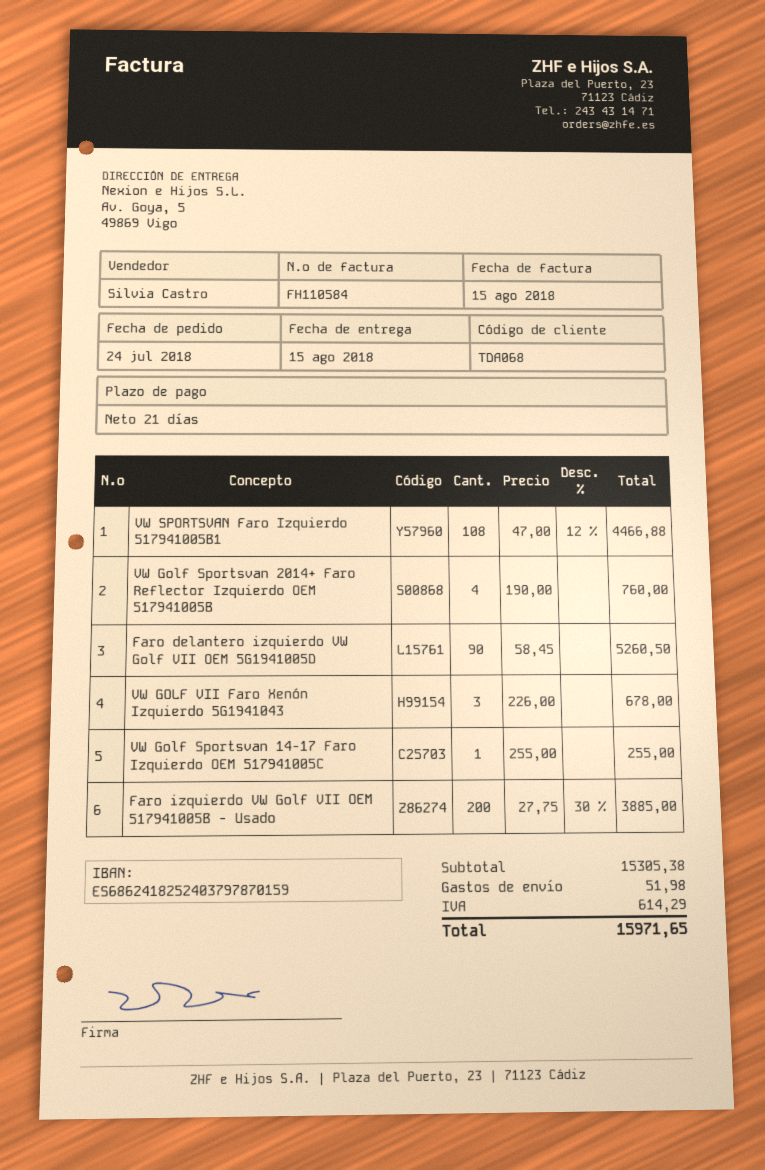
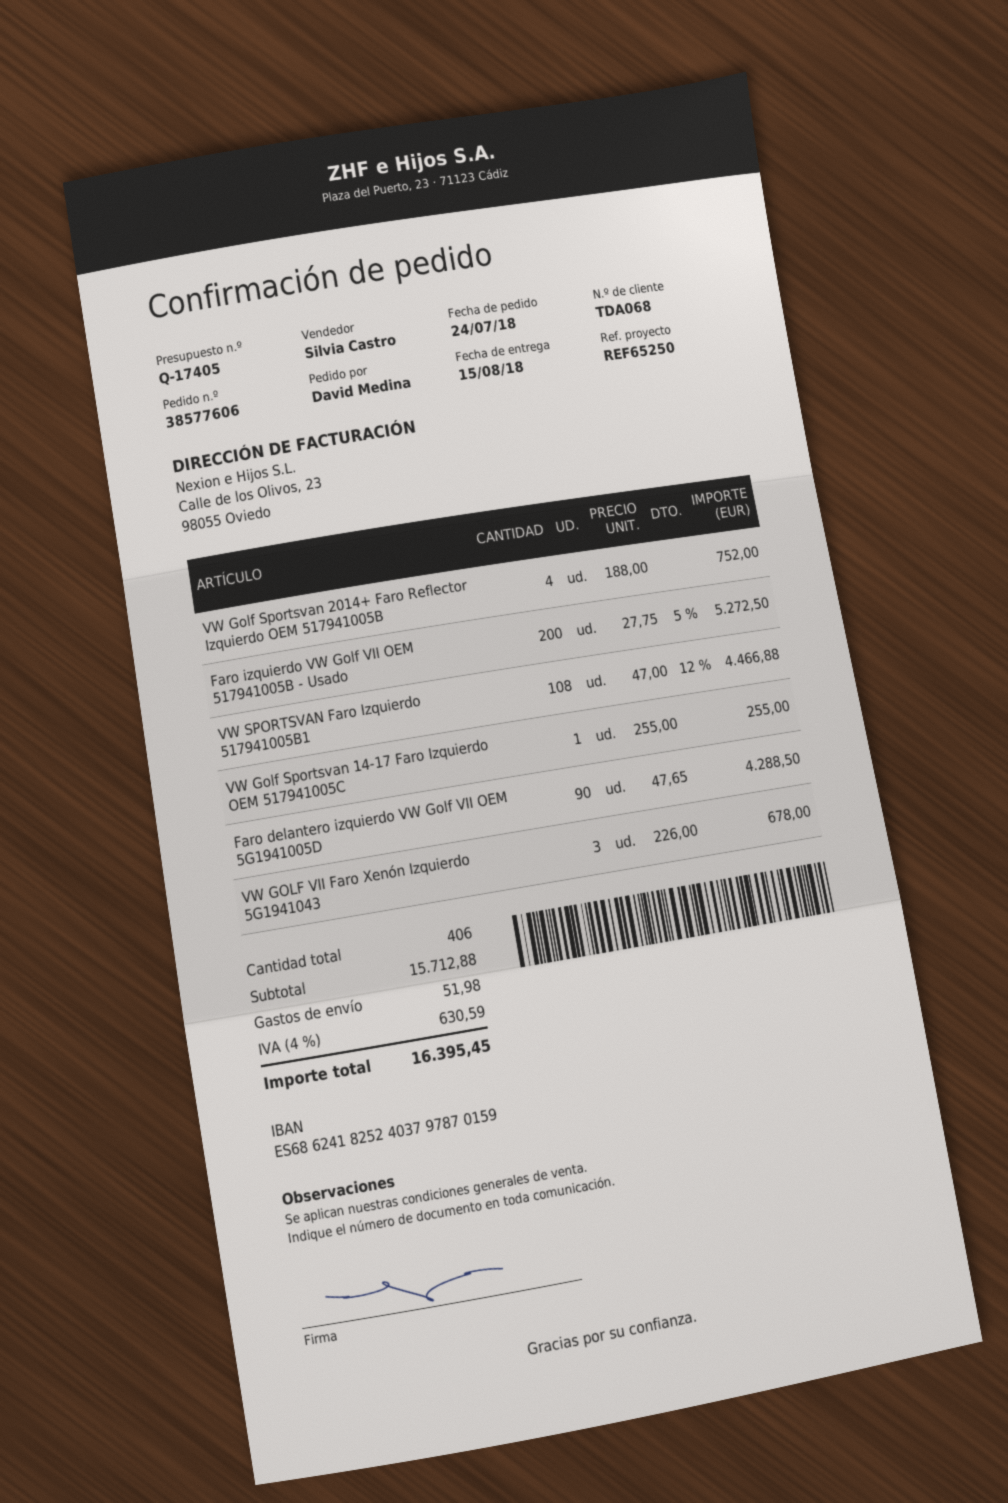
VW Golf Sportsvan 2014+ Faro Reflector Izquierdo OEM 517941005B: 4 x 190.00 = 760.00 -> 4 x 188.00 = 752.00
Faro delantero izquierdo VW Golf VII OEM 5G1941005D: 90 x 58.45 = 5260.50 -> 90 x 47.65 = 4288.50
Faro izquierdo VW Golf VII OEM 517941005B - Usado: 200 x 27.75 - 30% = 3885.00 -> 200 x 27.75 - 5% = 5272.50
subtotal: 15305.38 -> 15712.88
tax: 614.29 -> 630.59
total: 15971.65 -> 16395.45

